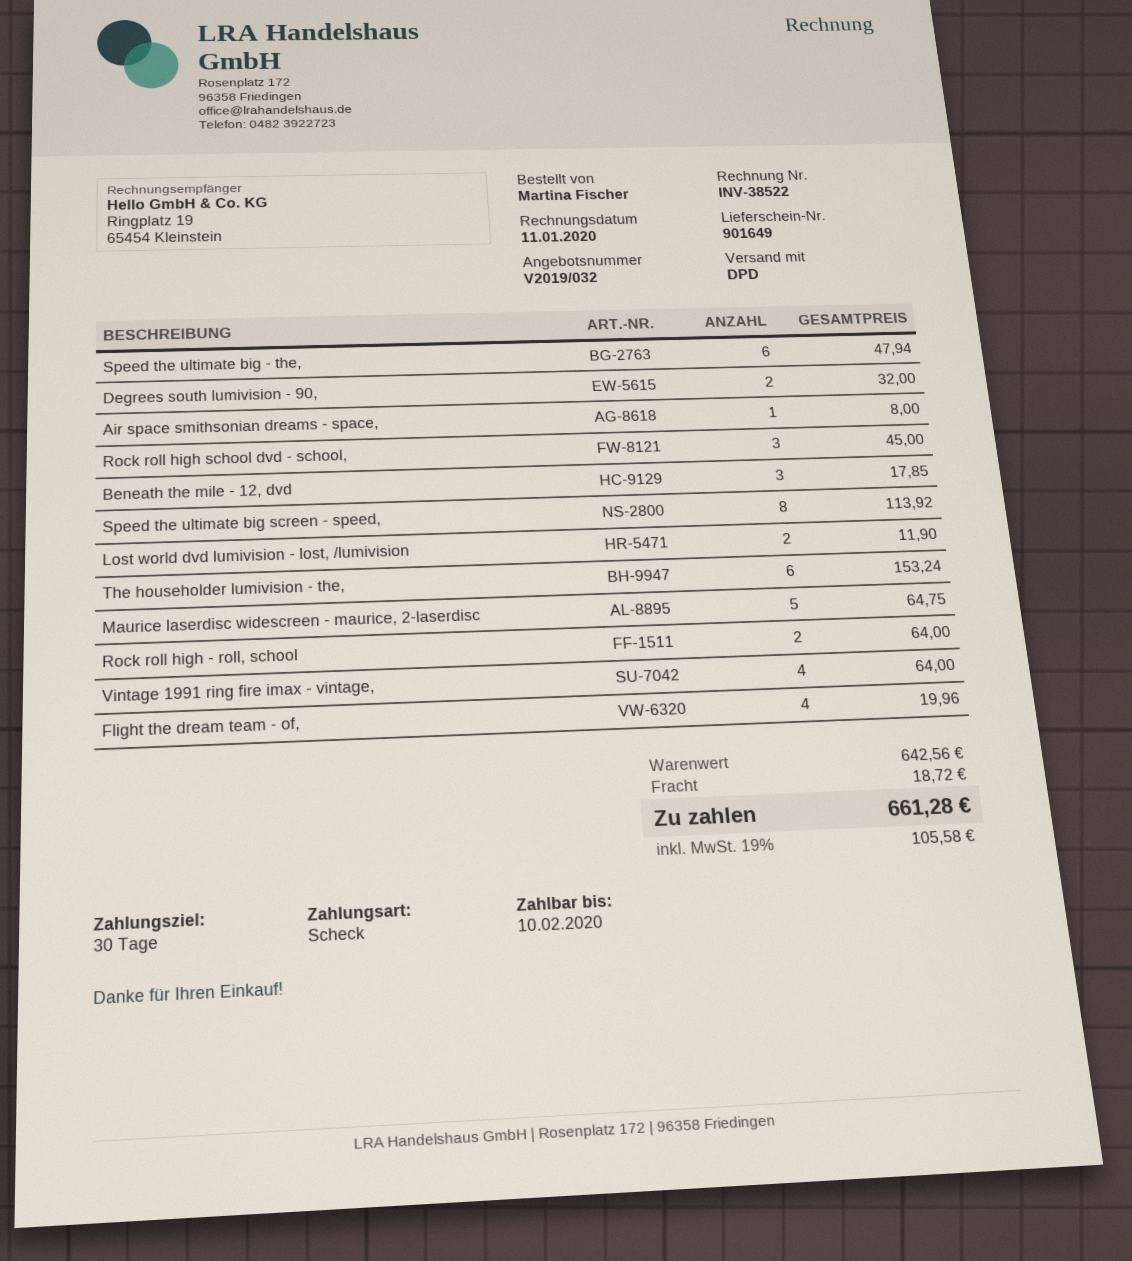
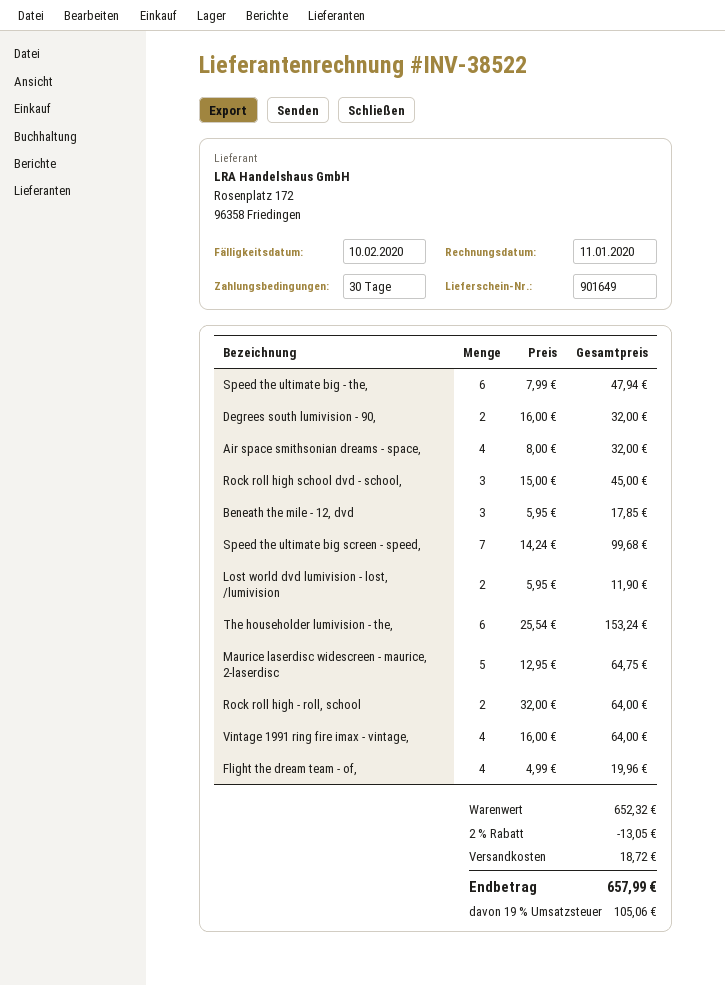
Air space smithsonian dreams - space,: 1 for 8.00 -> 4 for 32.00
Speed the ultimate big screen - speed,: 8 for 113.92 -> 7 for 99.68
subtotal: 642.56 -> 652.32
discount: none -> 2% = 13.05
tax: 19% = 105.58 -> 19% = 105.06
total: 661.28 -> 657.99

